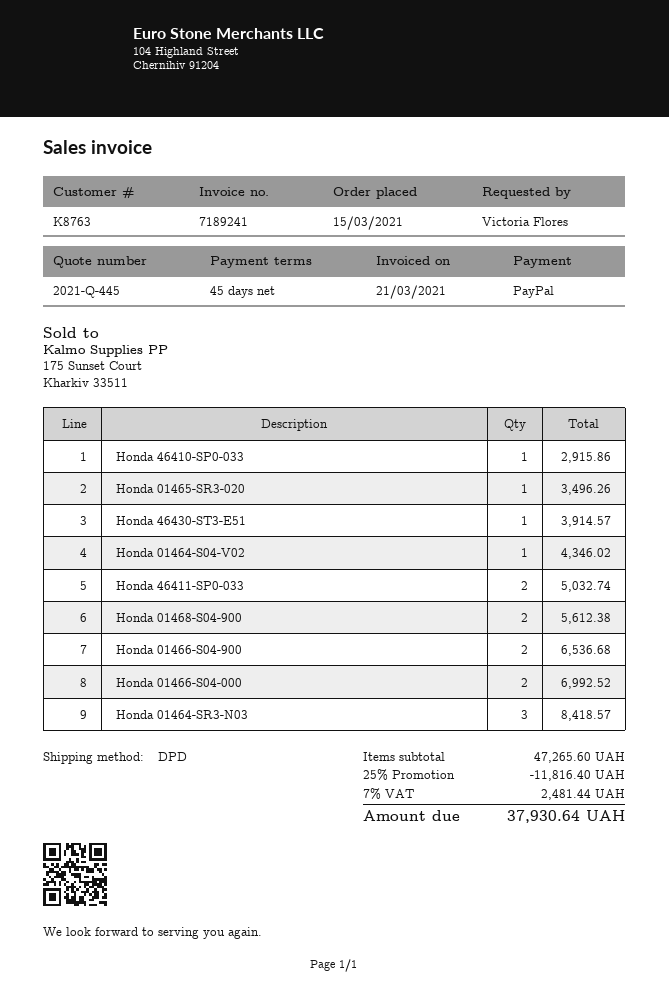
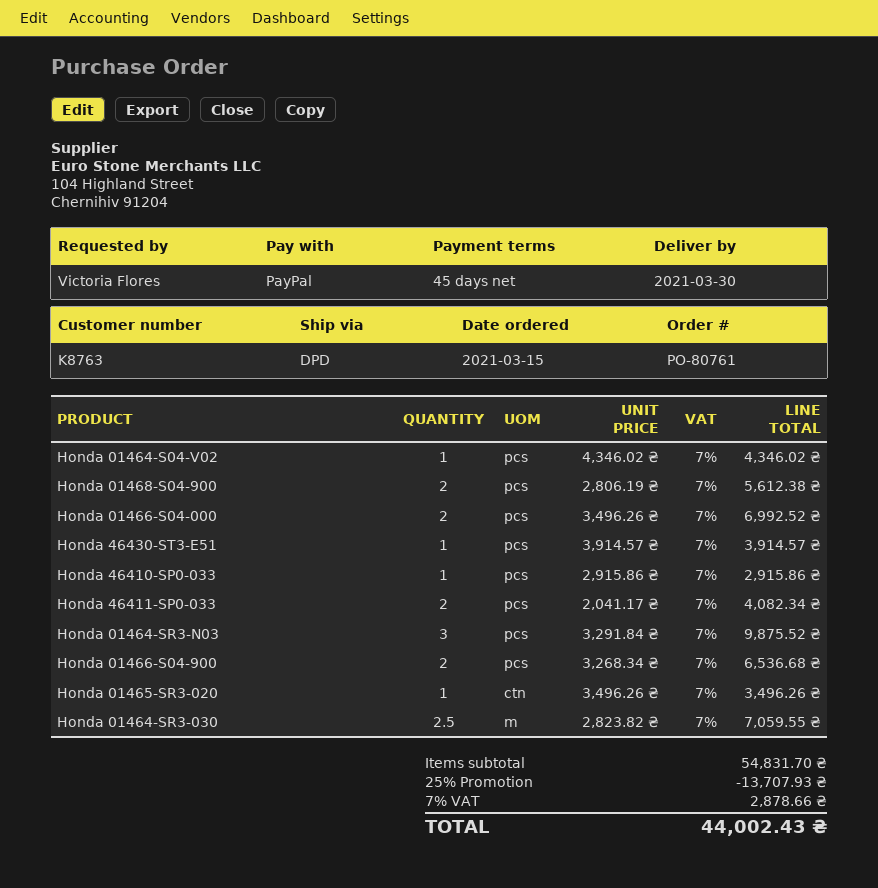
Honda 46411-SP0-033: 2 for 5032.74 -> 2 for 4082.34
Honda 01464-SR3-N03: 3 for 8418.57 -> 3 for 9875.52
Honda 01464-SR3-030: none -> 2.5 for 7059.55
subtotal: 47265.60 -> 54831.70
discount: 25% = 11816.40 -> 25% = 13707.93
tax: 7% = 2481.44 -> 7% = 2878.66
total: 37930.64 -> 44002.43

